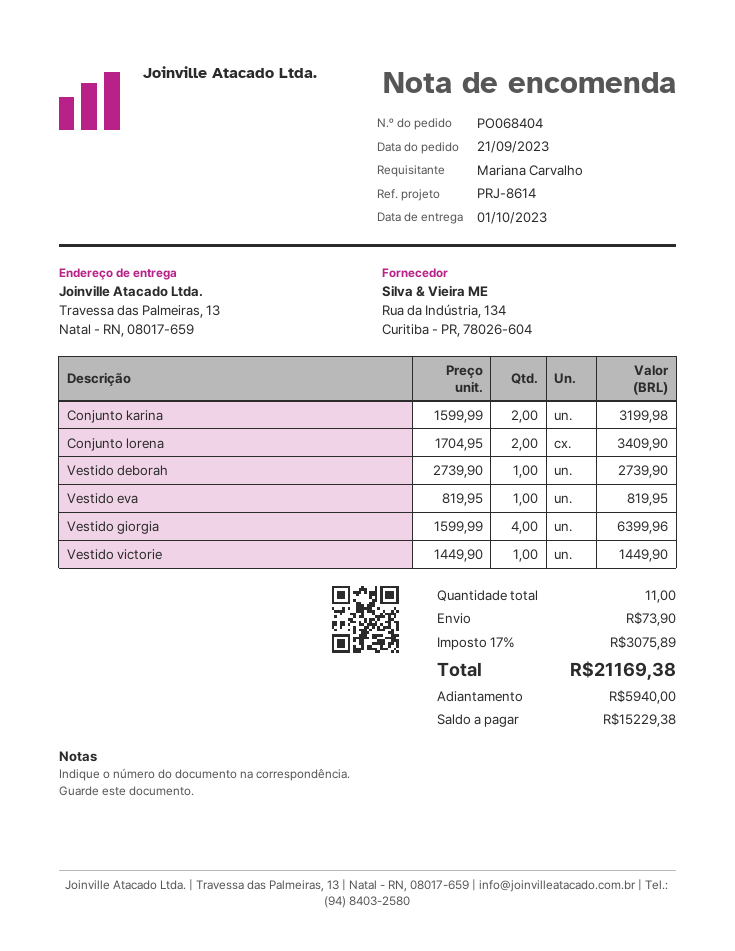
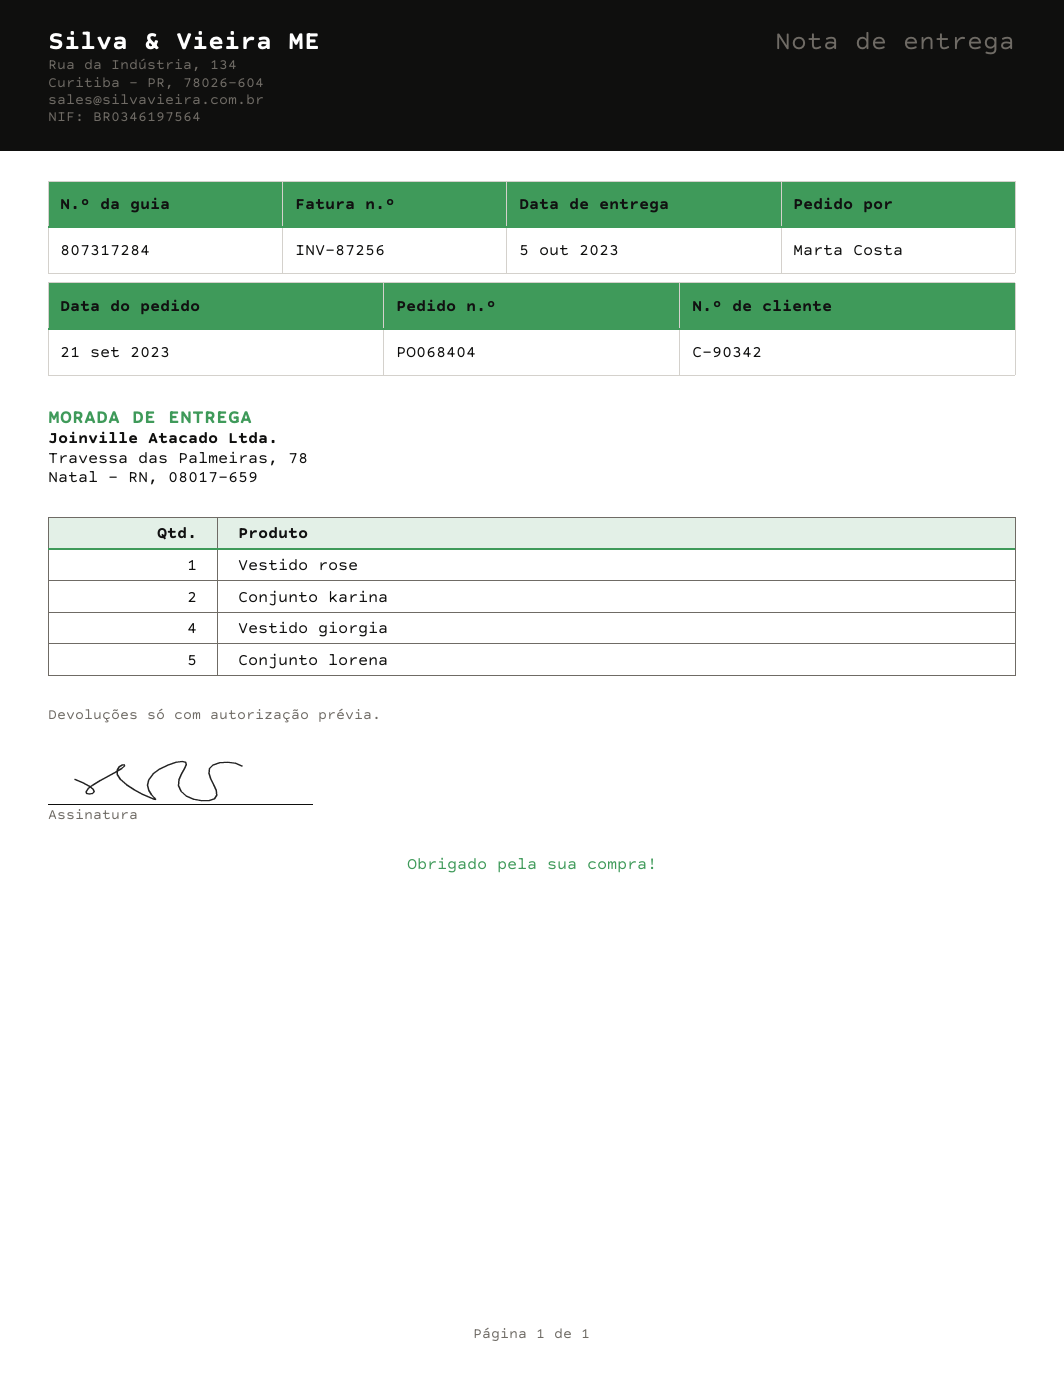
delivery date: 2023-10-01 -> 2023-10-05
ordered by: Mariana Carvalho -> Marta Costa
ship to: Travessa das Palmeiras, 13, Natal - RN, 08017-659 -> Travessa das Palmeiras, 78, Natal - RN, 08017-659
Conjunto lorena: 2 -> 5
Vestido deborah: 1 -> none
Vestido eva: 1 -> none
Vestido victorie: 1 -> none
Vestido rose: none -> 1

